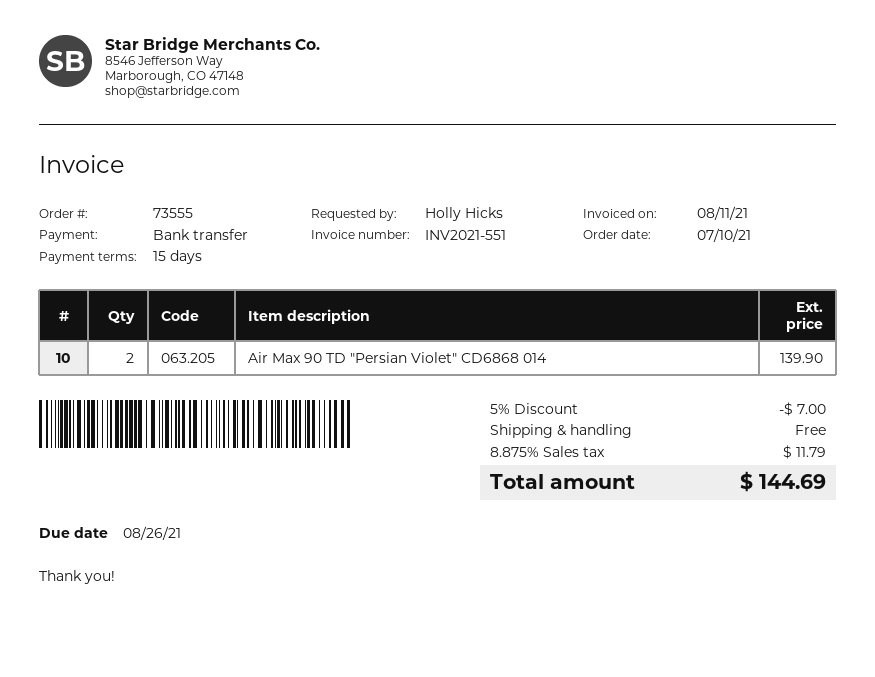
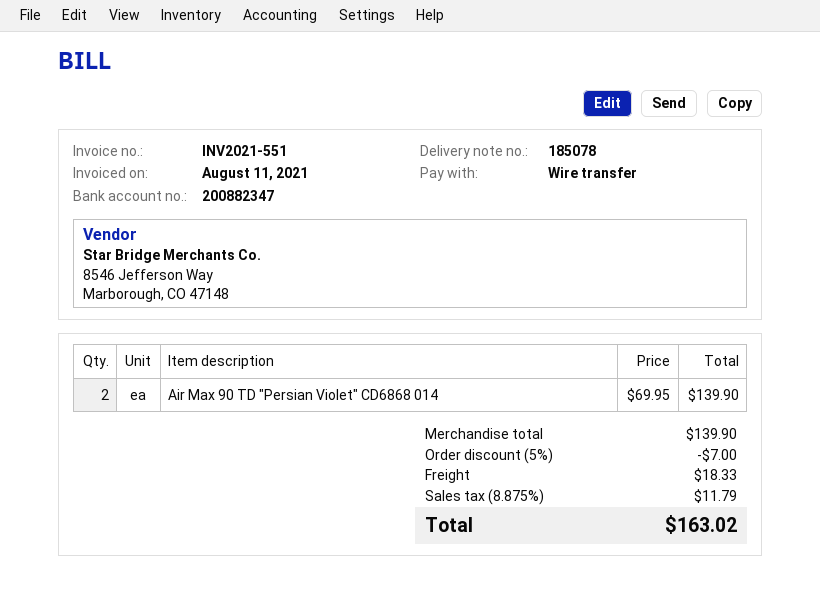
shipping: 0.00 -> 18.33
total: 144.69 -> 163.02

